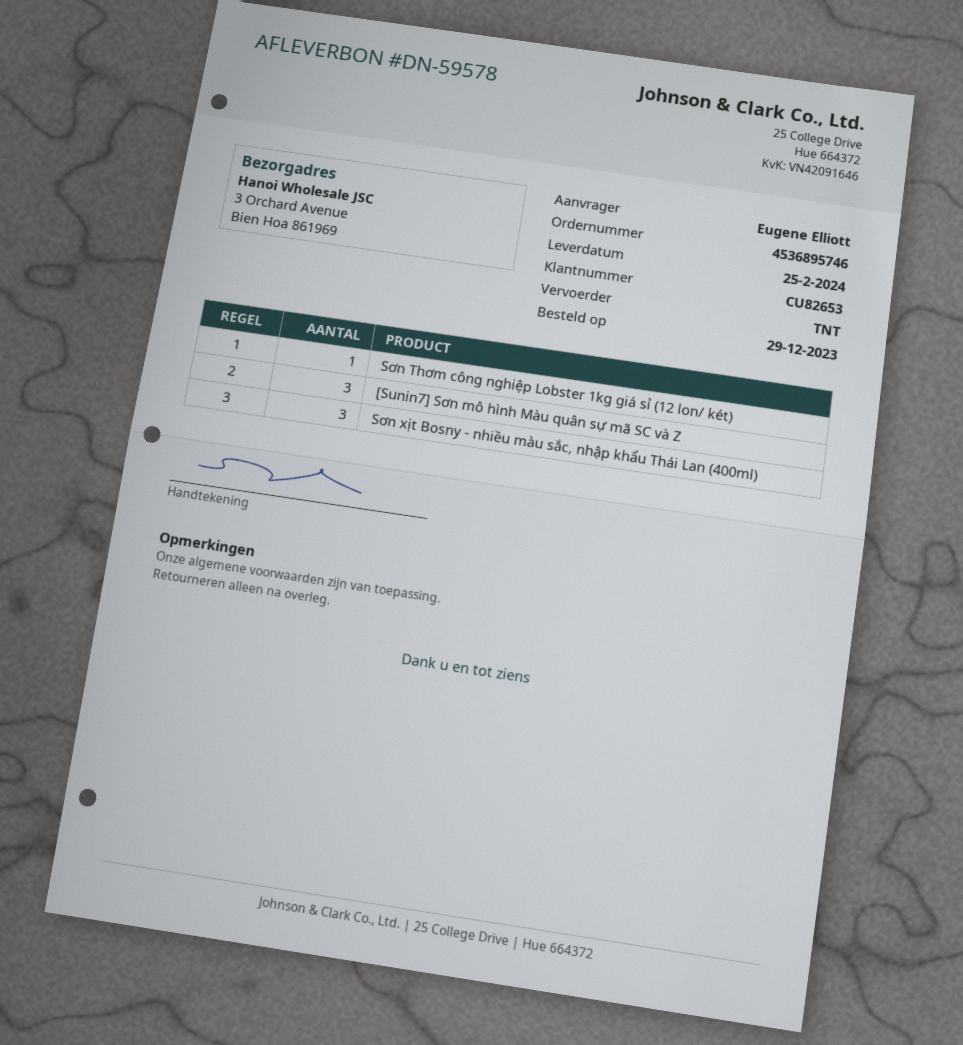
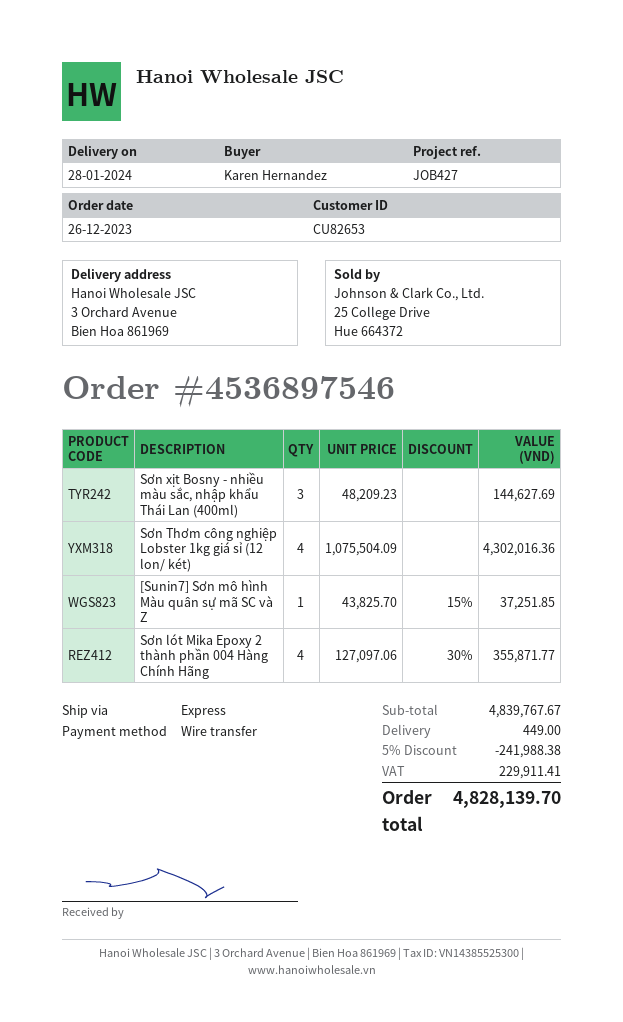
order number: 4536895746 -> 4536897546
order date: 2023-12-29 -> 2023-12-26
delivery date: 2024-02-25 -> 2024-01-28
ordered by: Eugene Elliott -> Karen Hernandez
shipping method: TNT -> express
Sơn Thơm công nghiệp Lobster 1kg giá sỉ (12 lon/ két): 1 -> 4
[Sunin7] Sơn mô hình Màu quân sự mã SC và Z: 3 -> 1
Sơn lót Mika Epoxy 2 thành phần 004 Hàng Chính Hãng: none -> 4

